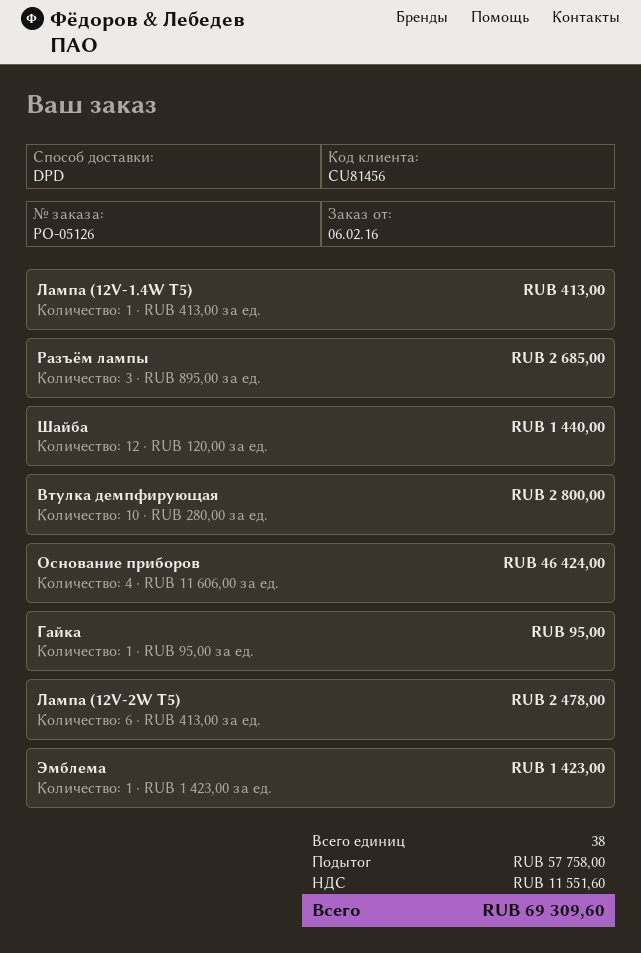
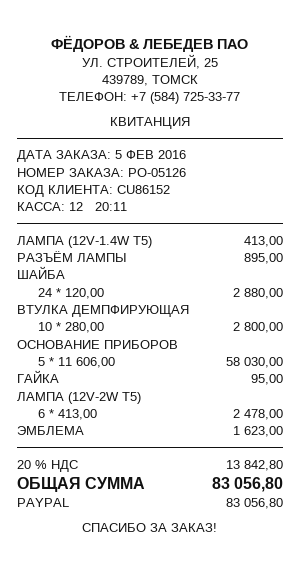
order date: 2016-02-06 -> 2016-02-05
customer number: CU81456 -> CU86152
Разъём лампы: 3 x 895.00 = 2685.00 -> 1 x 895.00 = 895.00
Шайба: 12 x 120.00 = 1440.00 -> 24 x 120.00 = 2880.00
Основание приборов: 4 x 11606.00 = 46424.00 -> 5 x 11606.00 = 58030.00
Эмблема: 1 x 1423.00 = 1423.00 -> 1 x 1623.00 = 1623.00
tax: 11551.60 -> 13842.80
total: 69309.60 -> 83056.80

